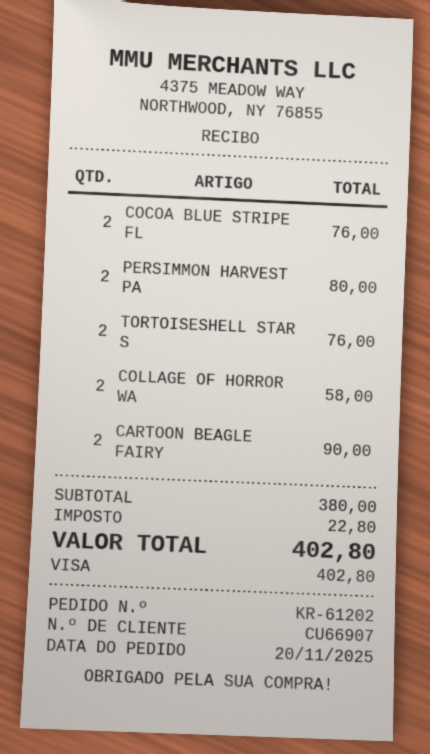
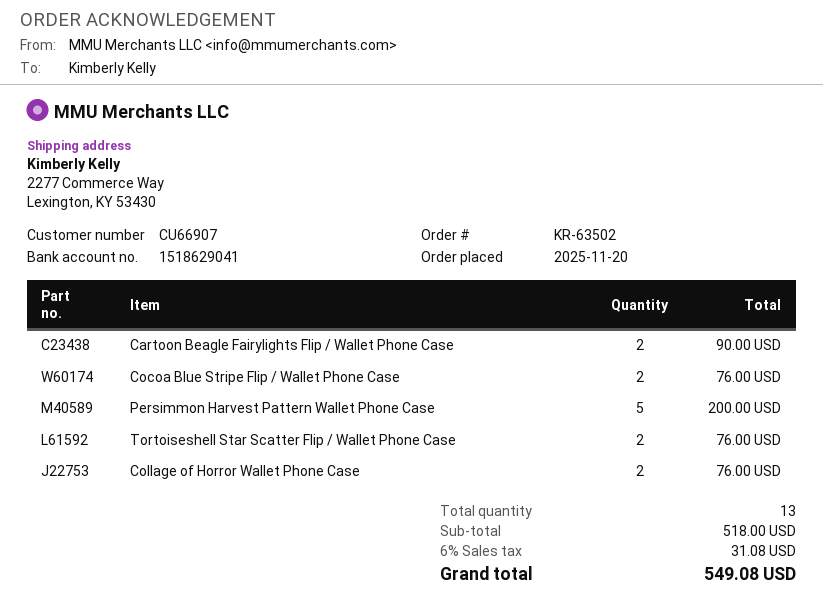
order number: KR-61202 -> KR-63502
PERSIMMON HARVEST PA: 2 for 80.00 -> 5 for 200.00
COLLAGE OF HORROR WA: 2 for 58.00 -> 2 for 76.00
subtotal: 380.00 -> 518.00
tax: 22.80 -> 31.08
total: 402.80 -> 549.08

